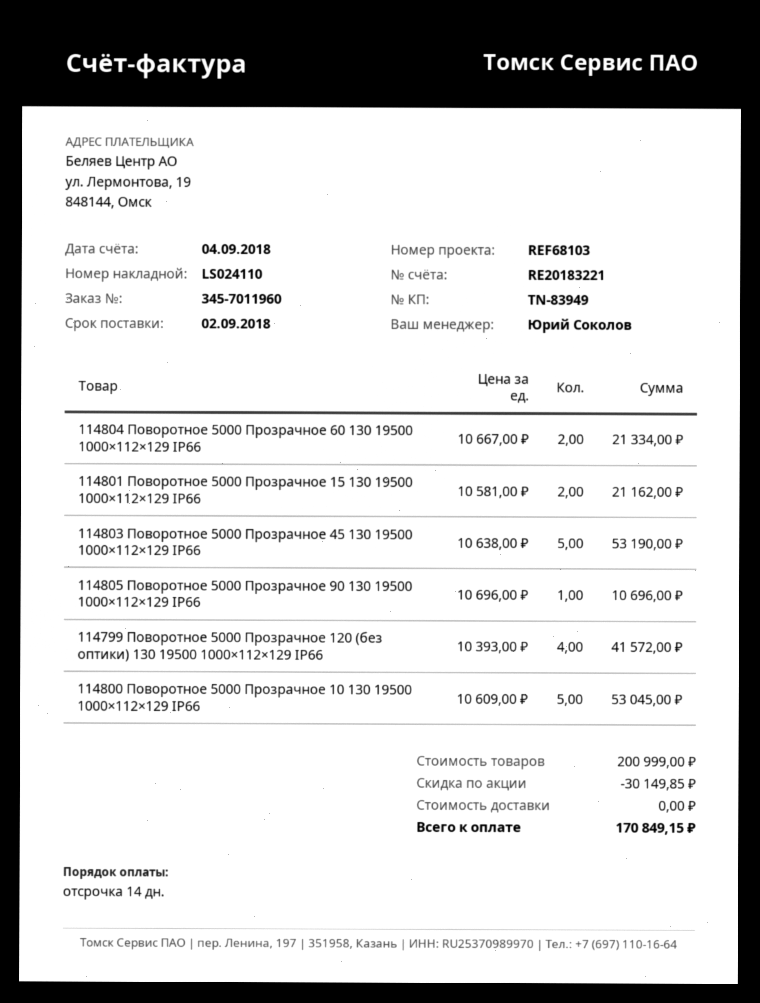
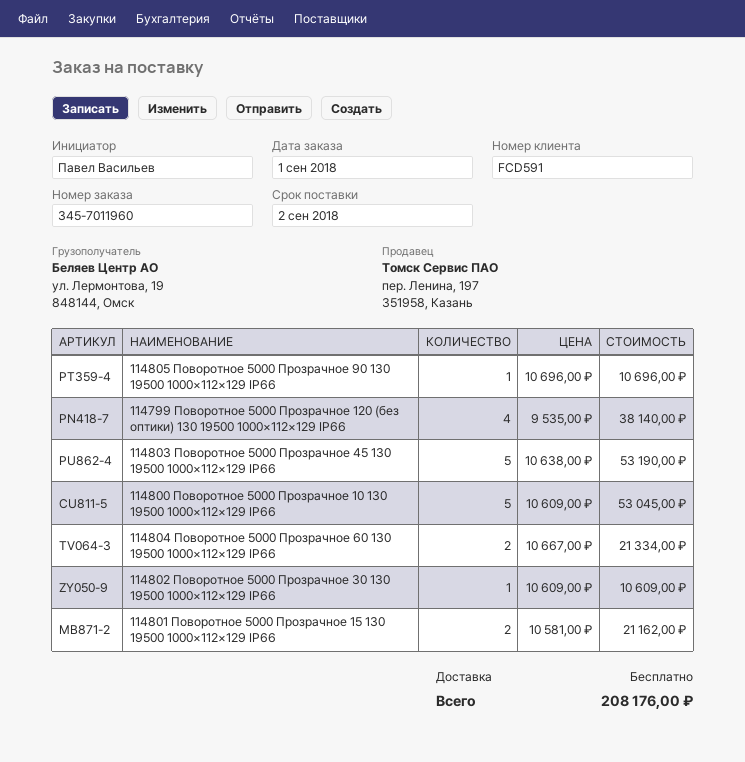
114799 Поворотное 5000 Прозрачное 120 (без оптики) 130 19500 1000×112×129 IP66: 4 x 10393.00 = 41572.00 -> 4 x 9535.00 = 38140.00
114802 Поворотное 5000 Прозрачное 30 130 19500 1000×112×129 IP66: none -> 1 x 10609.00 = 10609.00
discount: 30149.85 -> none
total: 170849.15 -> 208176.00

